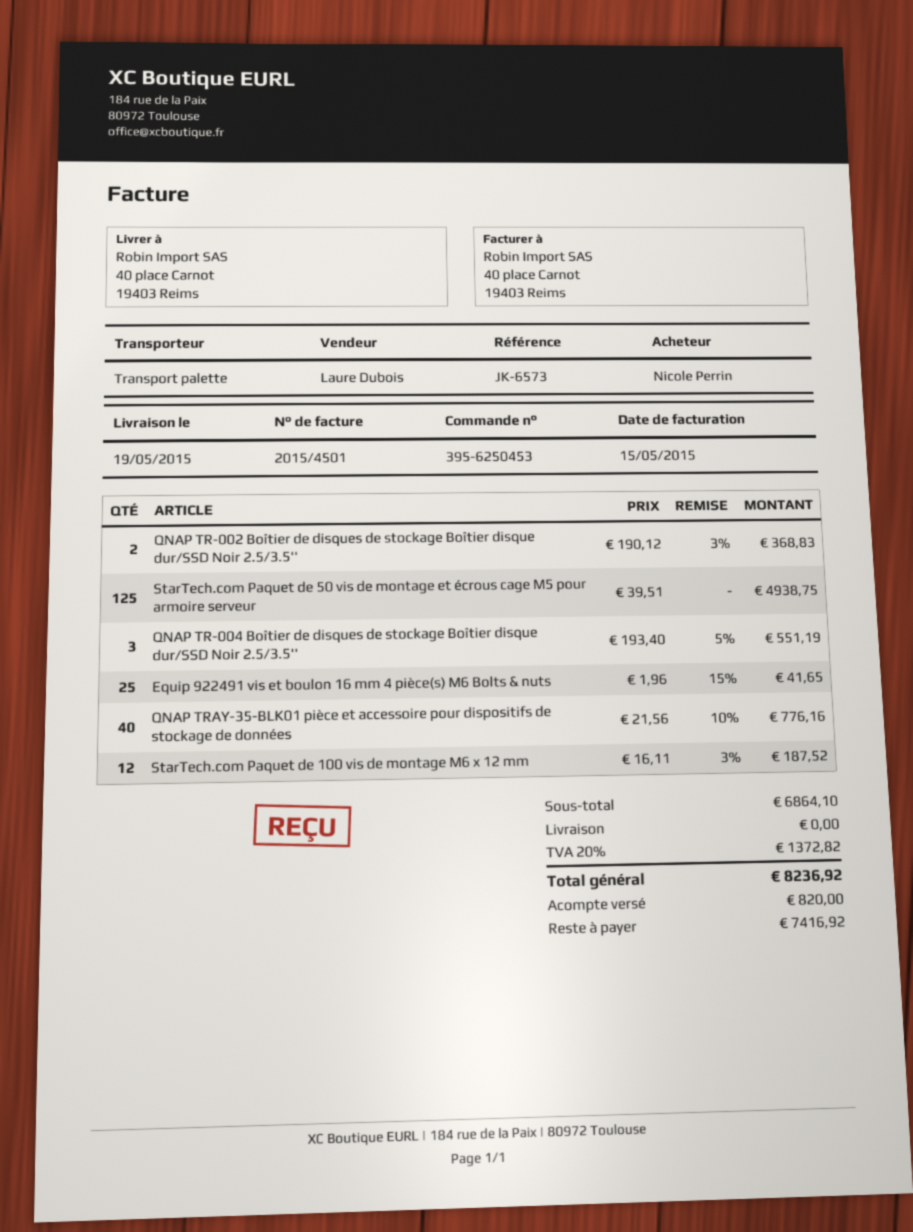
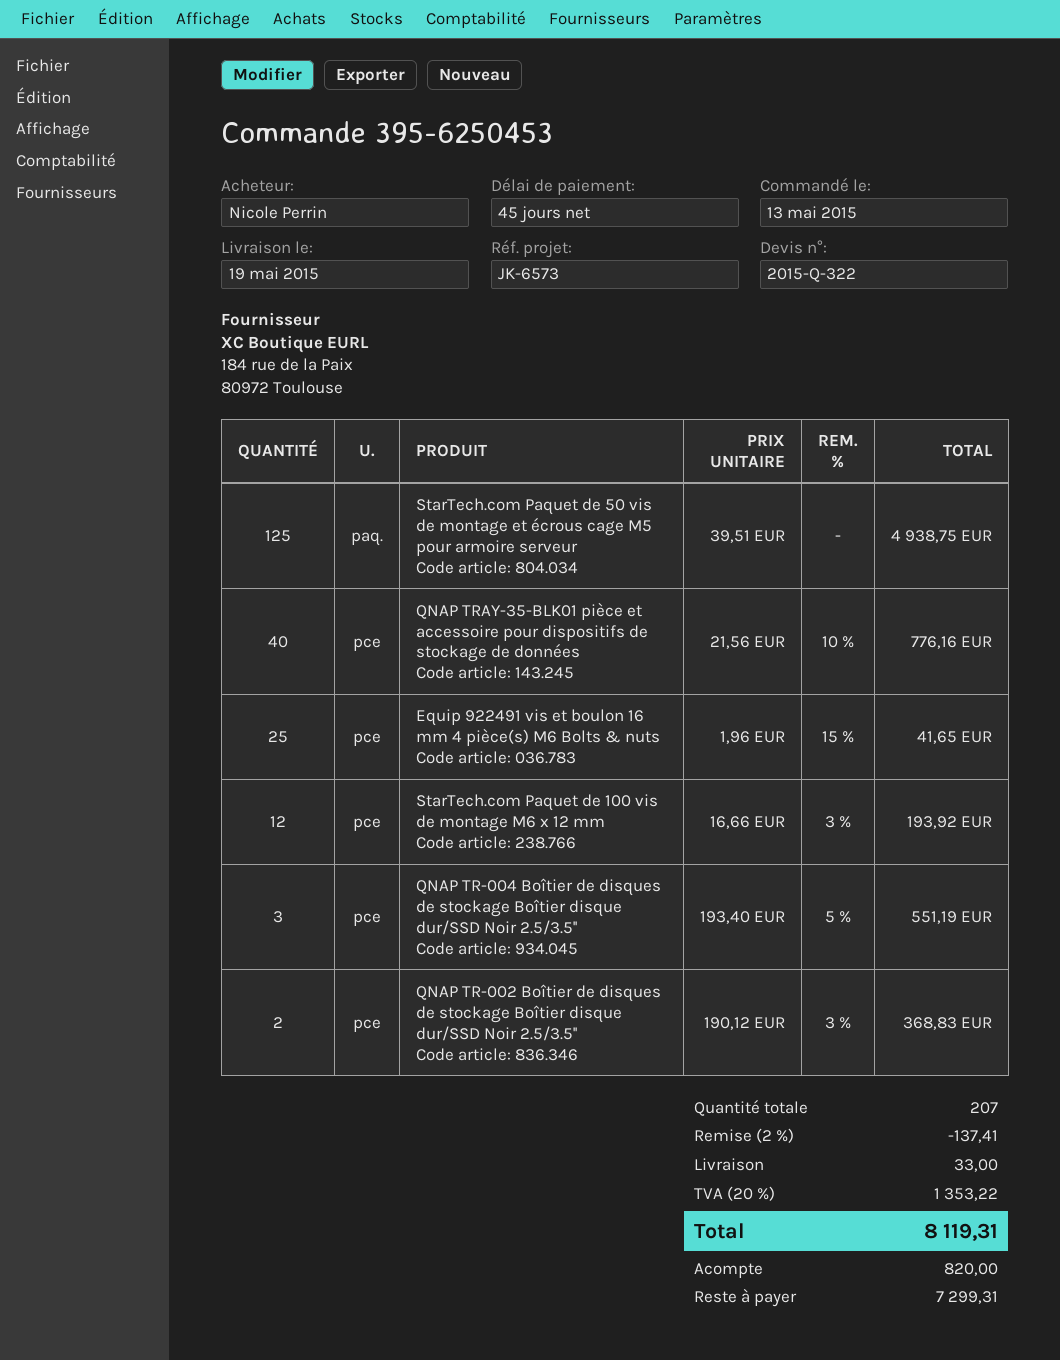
StarTech.com Paquet de 100 vis de montage M6 x 12 mm: 12 x 16.11 - 3% = 187.52 -> 12 x 16.66 - 3% = 193.92
discount: none -> 2% = 137.41
shipping: 0.00 -> 33.00
tax: 20% = 1372.82 -> 20% = 1353.22
total: 8236.92 -> 8119.31
balance: 7416.92 -> 7299.31

